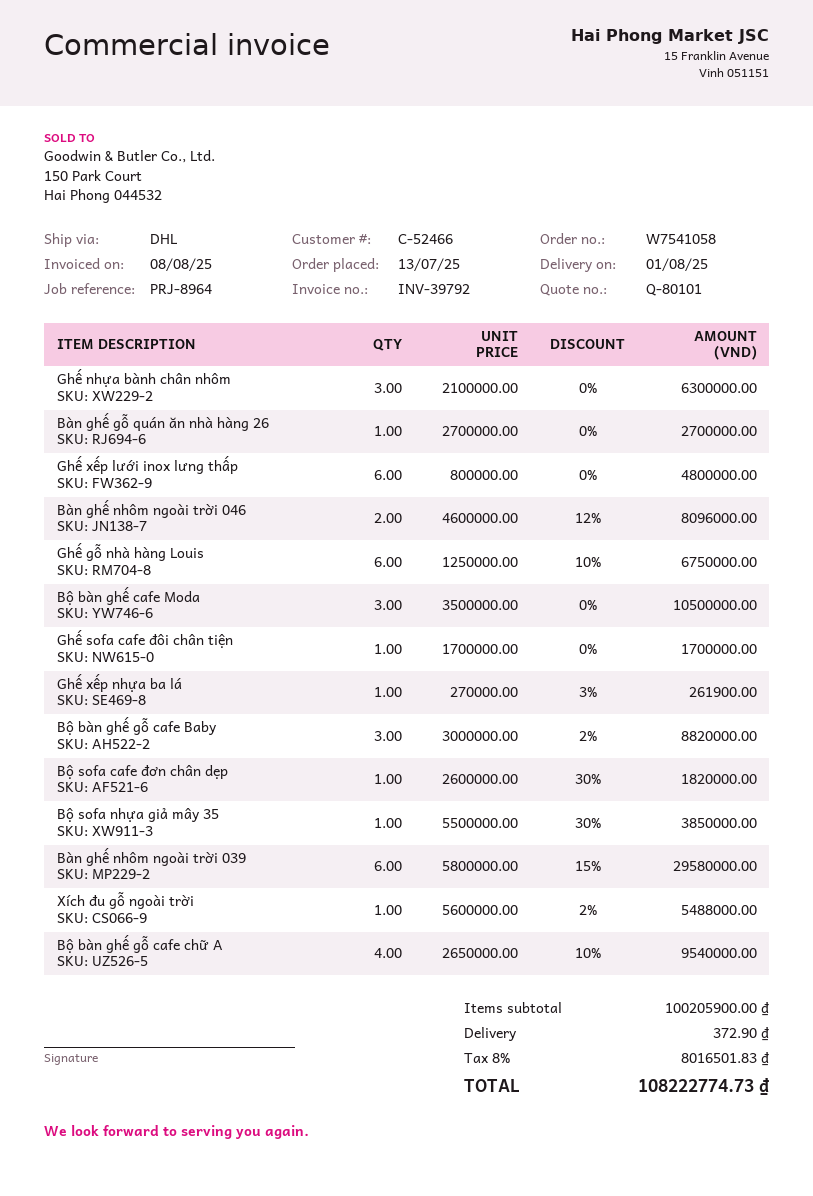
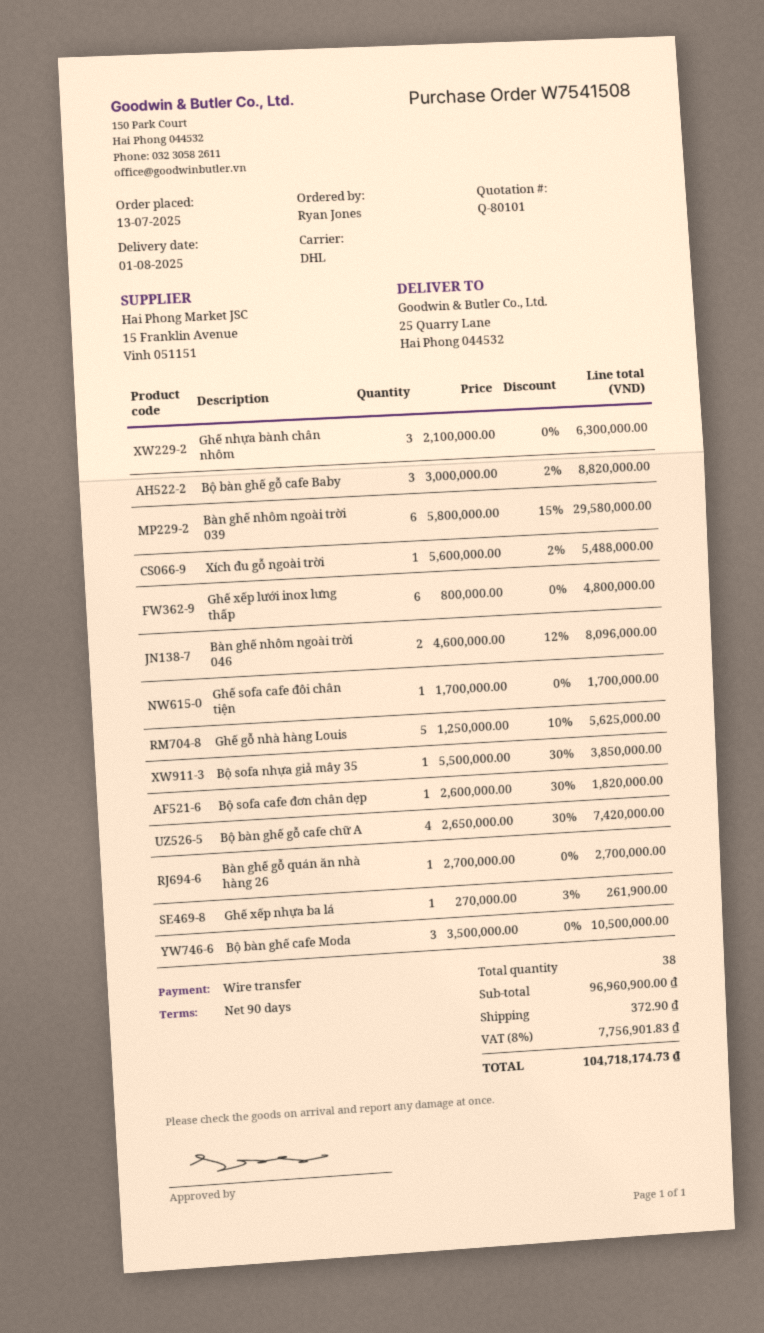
order number: W7541058 -> W7541508
Ghế gỗ nhà hàng Louis: 6 x 1250000.00 - 10% = 6750000.00 -> 5 x 1250000.00 - 10% = 5625000.00
Bộ bàn ghế gỗ cafe chữ A: 4 x 2650000.00 - 10% = 9540000.00 -> 4 x 2650000.00 - 30% = 7420000.00
subtotal: 100205900.00 -> 96960900.00
tax: 8% = 8016501.83 -> 8% = 7756901.83
total: 108222774.73 -> 104718174.73

